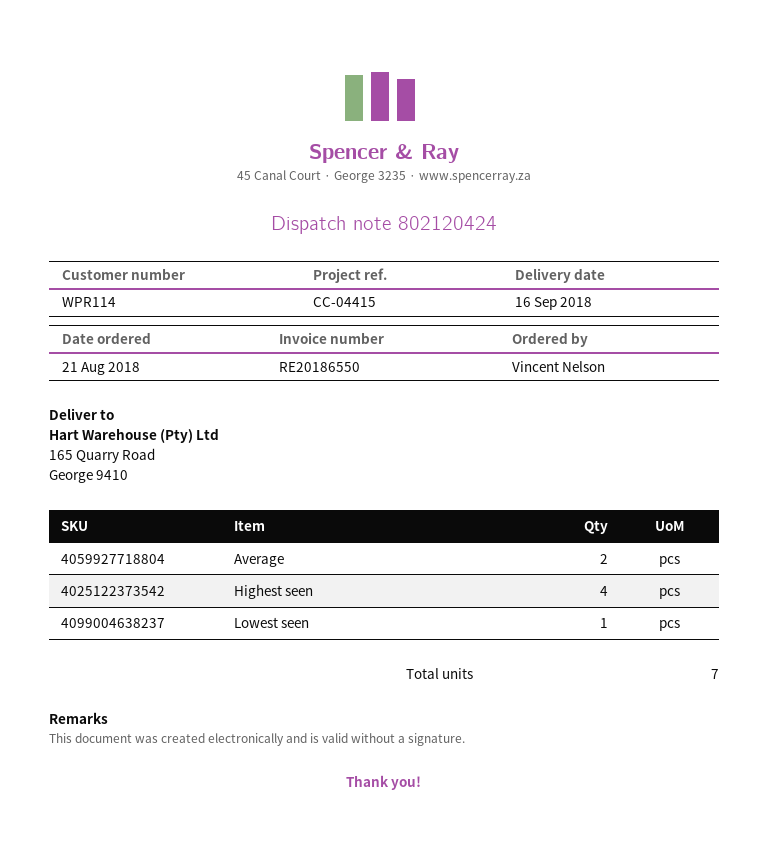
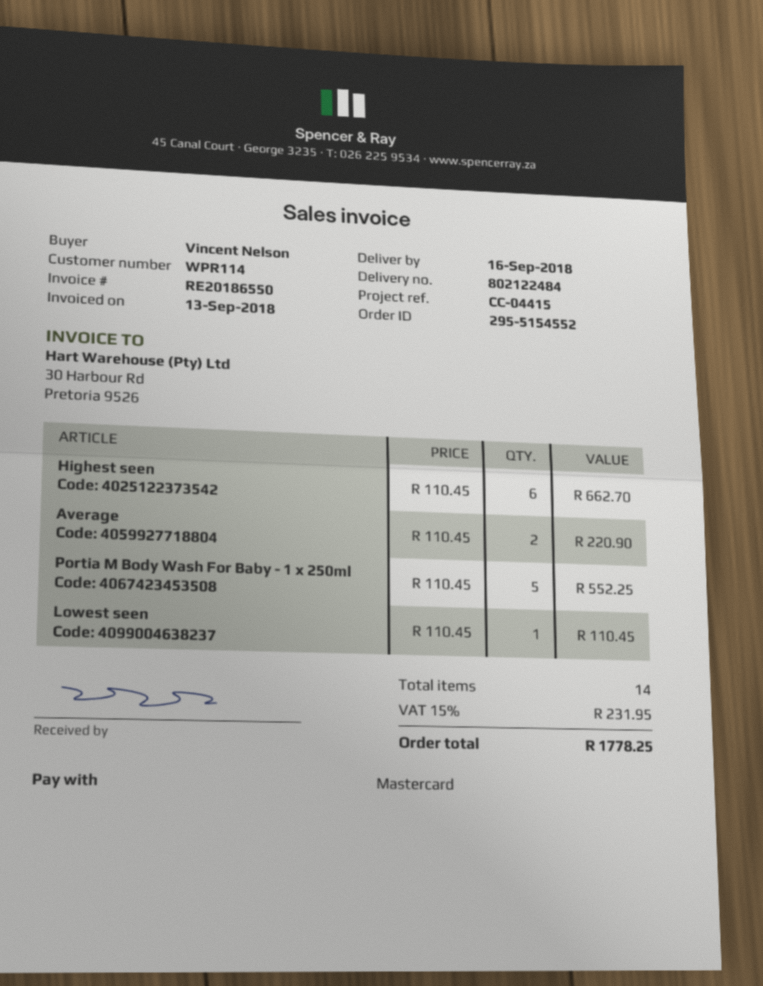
delivery note number: 802120424 -> 802122484
Highest seen: 4 -> 6
Portia M Body Wash For Baby - 1 x 250ml: none -> 5
total quantity: 7 -> 14

